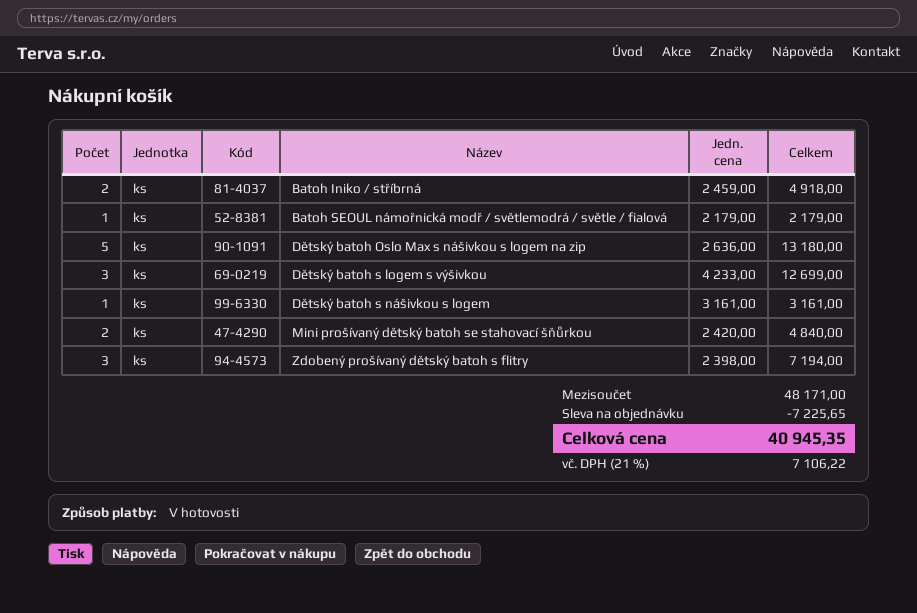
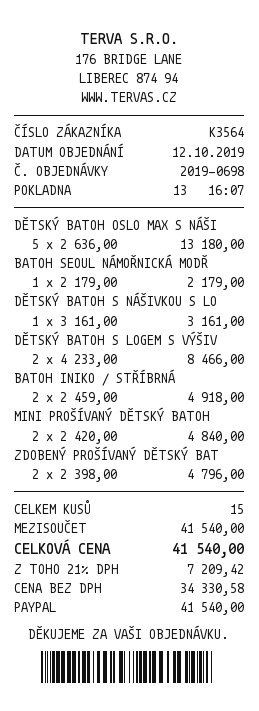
payment method: cash -> PayPal
Dětský batoh s logem s výšivkou: 3 x 4233.00 = 12699.00 -> 2 x 4233.00 = 8466.00
Zdobený prošívaný dětský batoh s flitry: 3 x 2398.00 = 7194.00 -> 2 x 2398.00 = 4796.00
subtotal: 48171.00 -> 41540.00
discount: 7225.65 -> none
tax: 21% = 7106.22 -> 21% = 7209.42
total: 40945.35 -> 41540.00

